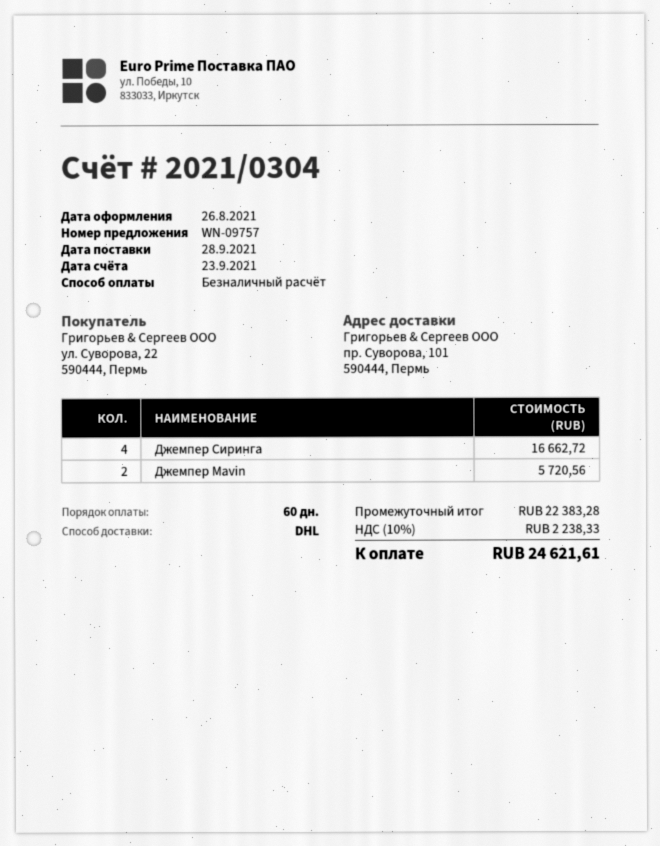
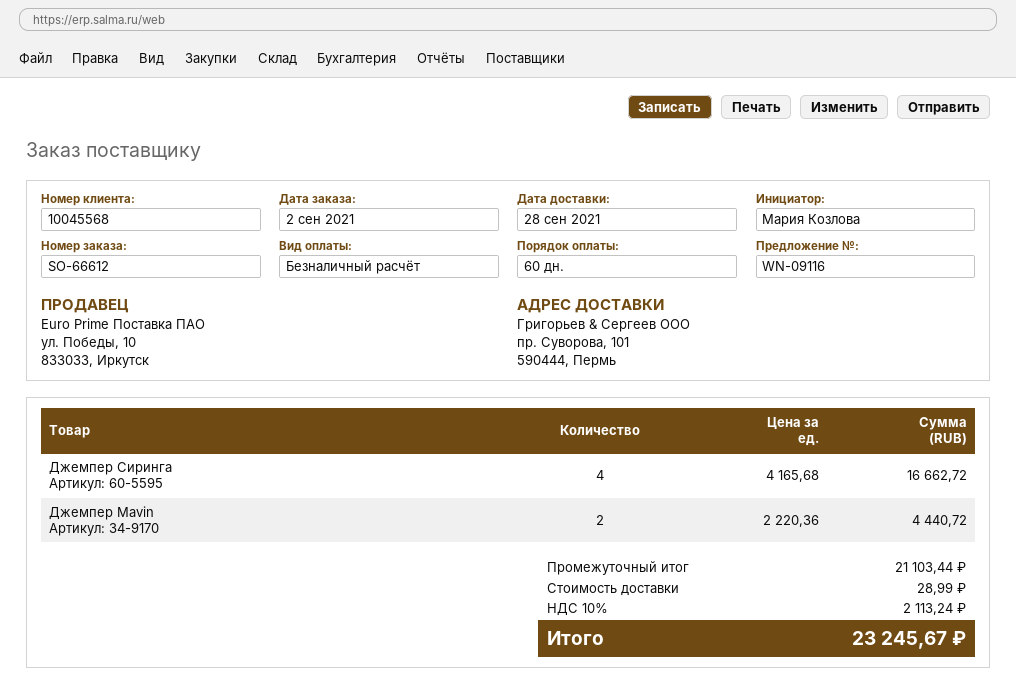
quote number: WN-09757 -> WN-09116
order date: 2021-08-26 -> 2021-09-02
Джемпер Mavin: 2 for 5720.56 -> 2 for 4440.72
subtotal: 22383.28 -> 21103.44
shipping: none -> 28.99
tax: 10% = 2238.33 -> 10% = 2113.24
total: 24621.61 -> 23245.67

